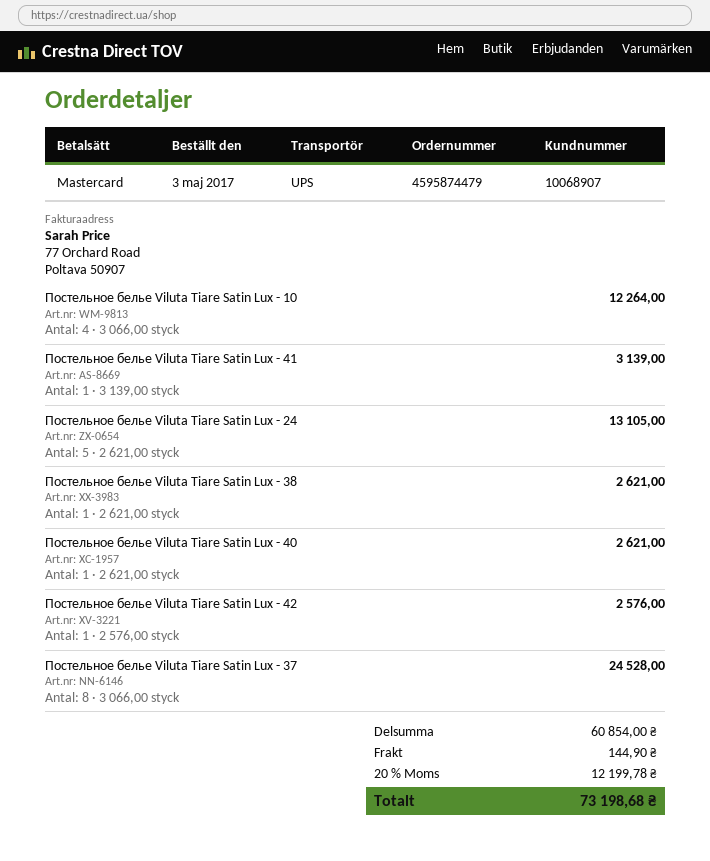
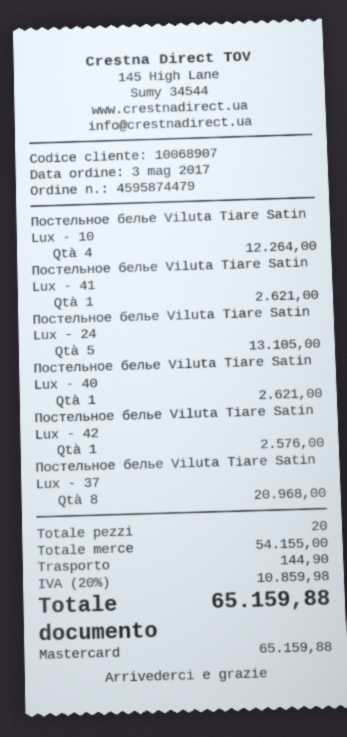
Постельное белье Viluta Tiare Satin Lux - 41: 1 for 3139.00 -> 1 for 2621.00
Постельное белье Viluta Tiare Satin Lux - 38: 1 for 2621.00 -> none
Постельное белье Viluta Tiare Satin Lux - 37: 8 for 24528.00 -> 8 for 20968.00
subtotal: 60854.00 -> 54155.00
tax: 20% = 12199.78 -> 20% = 10859.98
total: 73198.68 -> 65159.88

